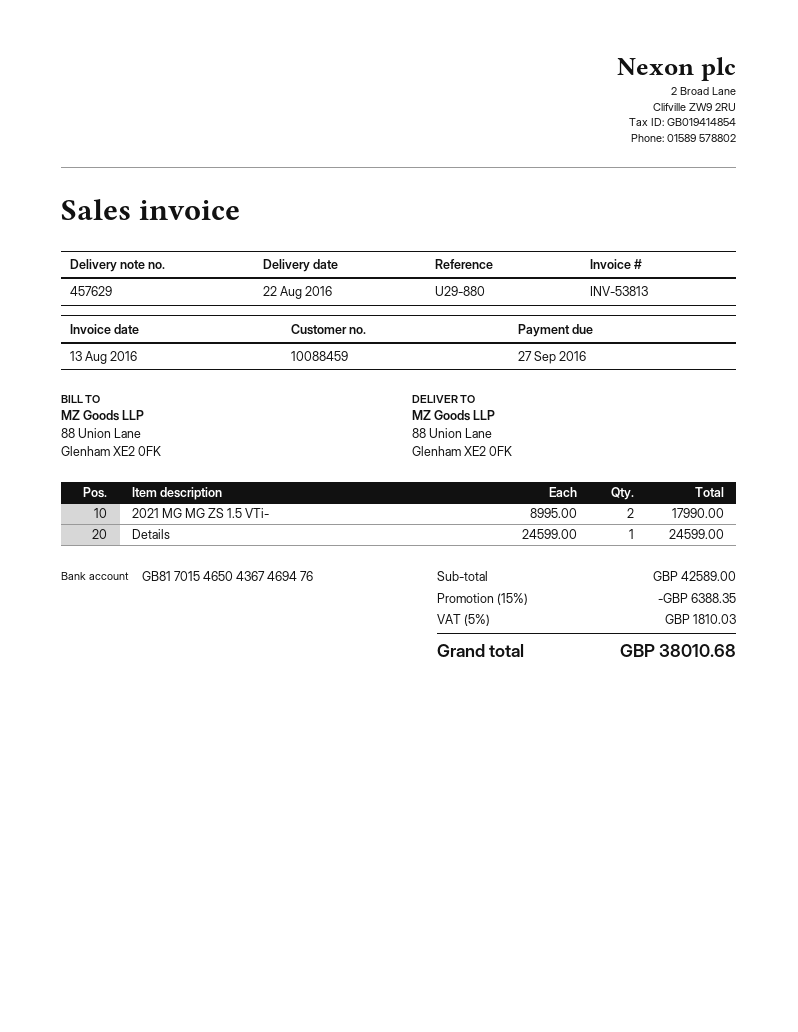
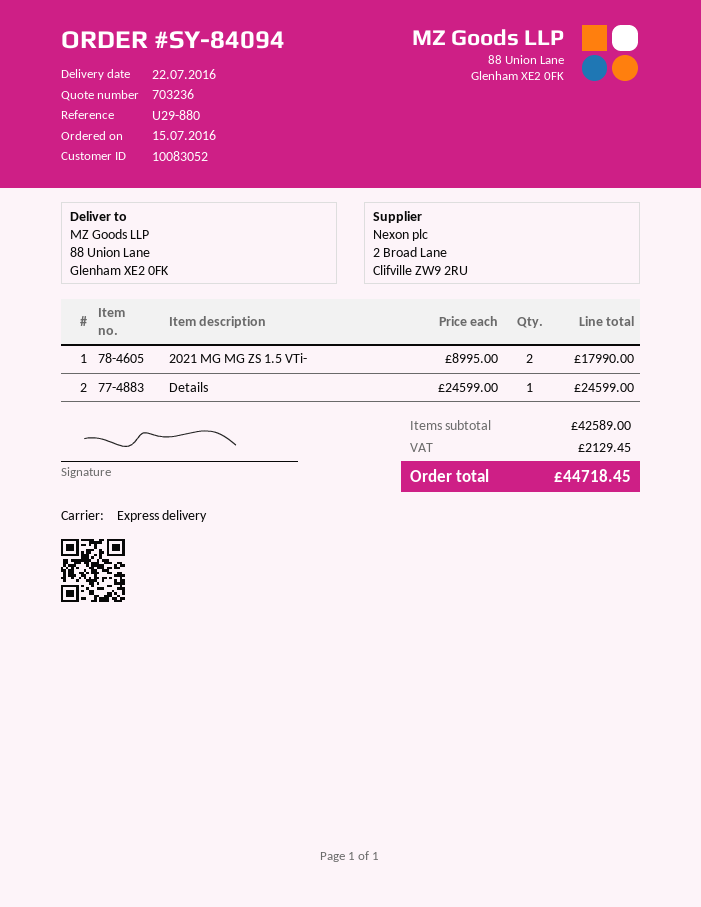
delivery date: 2016-08-22 -> 2016-07-22
customer number: 10088459 -> 10083052
discount: 15% = 6388.35 -> none
tax: 1810.03 -> 2129.45
total: 38010.68 -> 44718.45

